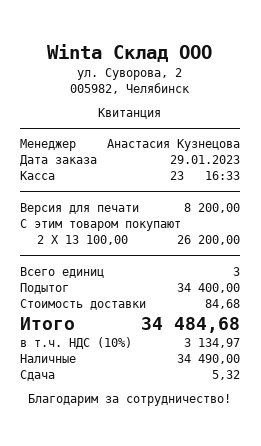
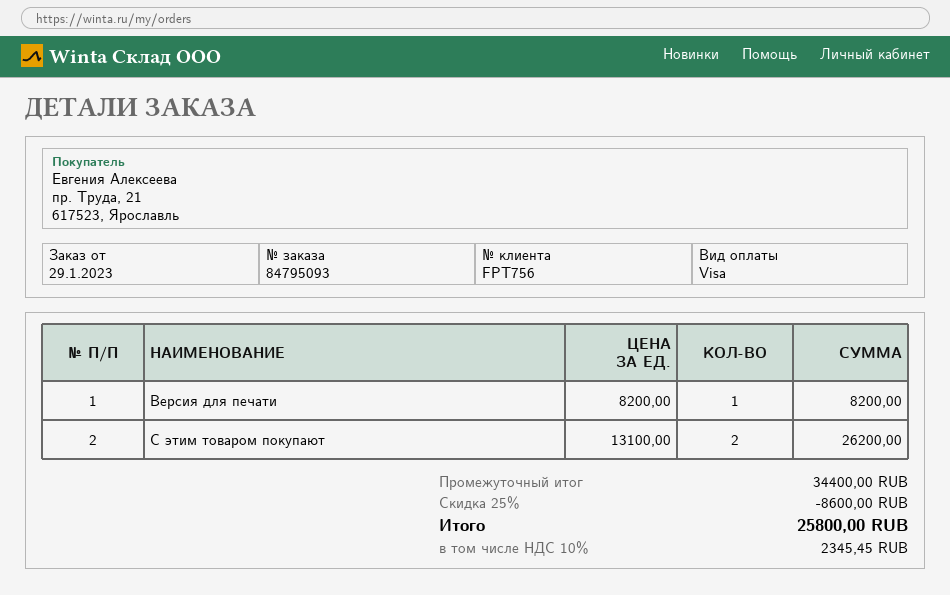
payment method: cash -> Visa
discount: none -> 25% = 8600.00
shipping: 84.68 -> none
tax: 10% = 3134.97 -> 10% = 2345.45
total: 34484.68 -> 25800.00

